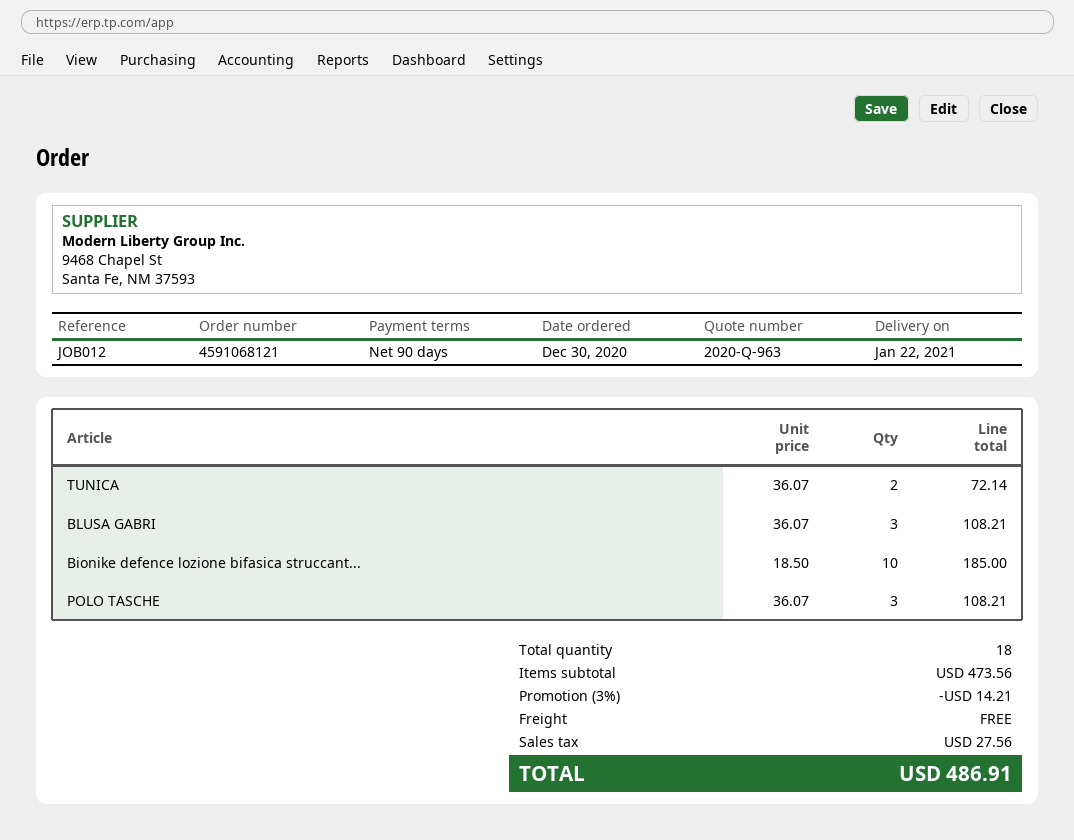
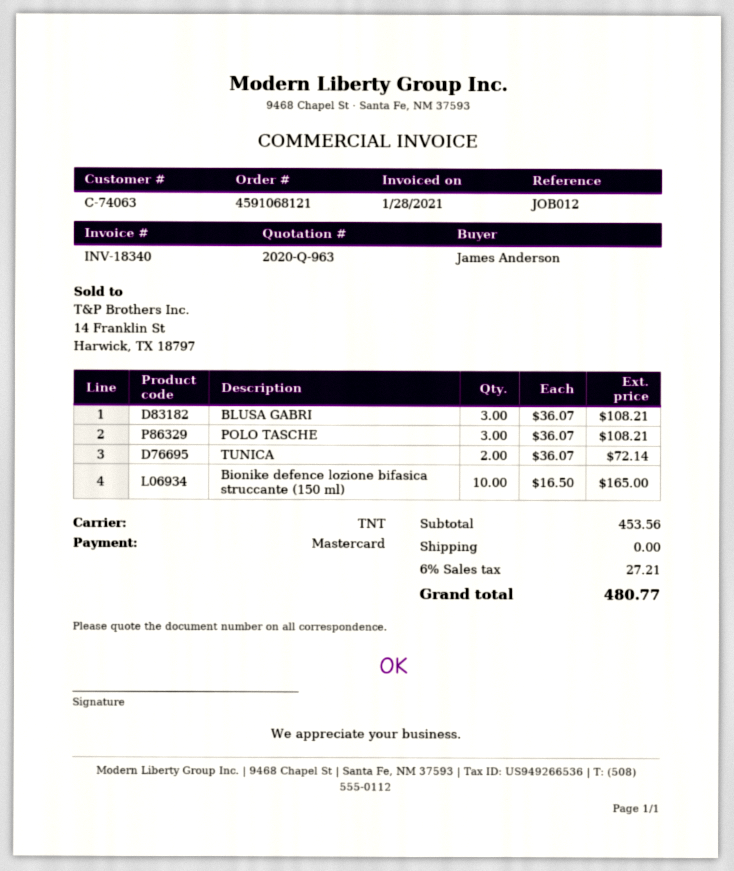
Bionike defence lozione bifasica struccant...: 10 x 18.50 = 185.00 -> 10 x 16.50 = 165.00
subtotal: 473.56 -> 453.56
discount: 3% = 14.21 -> none
tax: 27.56 -> 27.21
total: 486.91 -> 480.77

